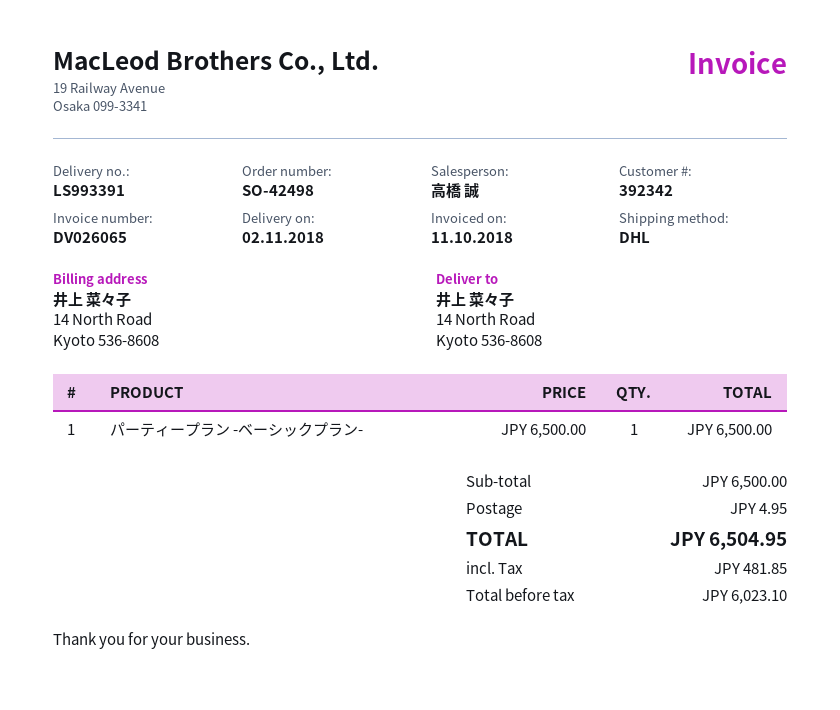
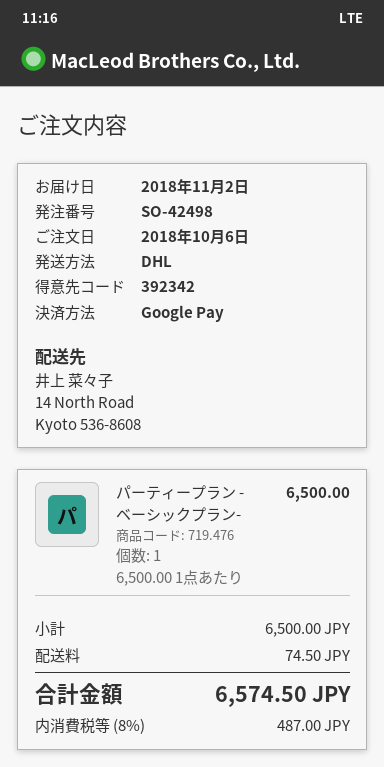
shipping: 4.95 -> 74.50
tax: 481.85 -> 487.00
total: 6504.95 -> 6574.50

